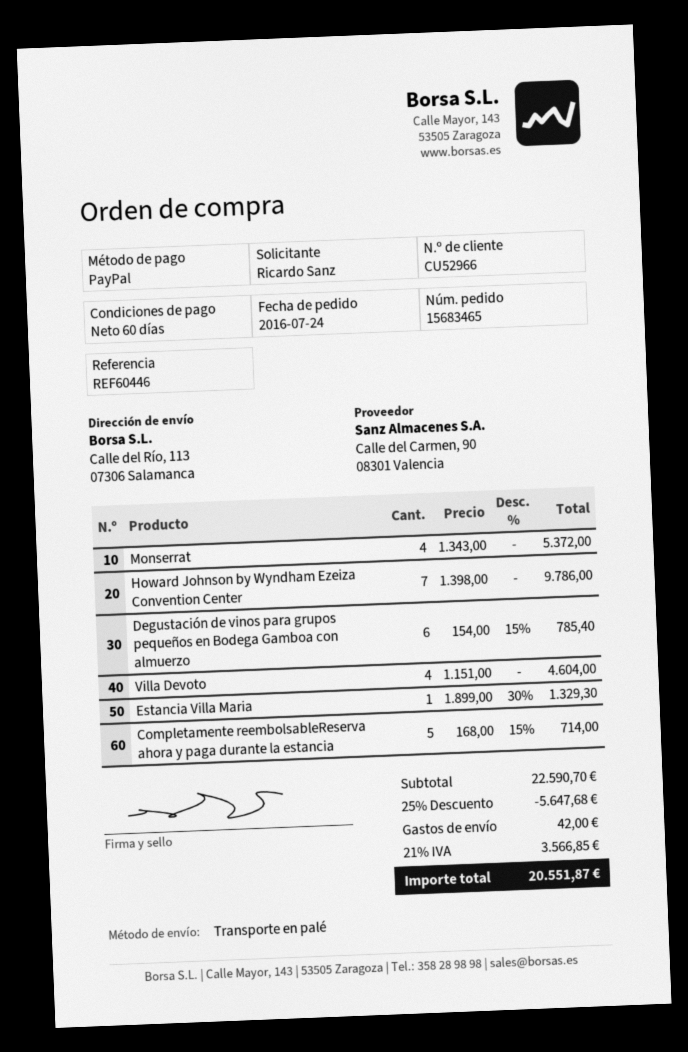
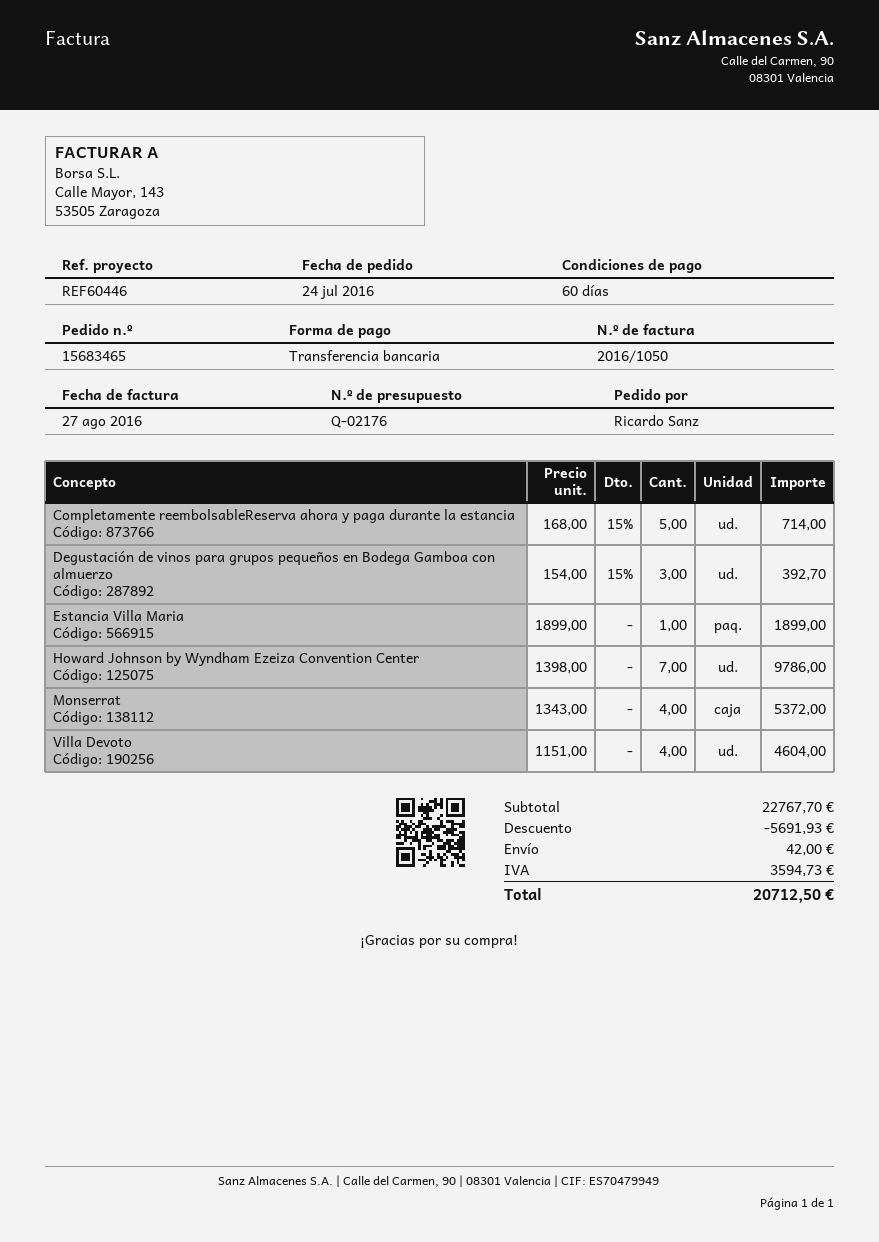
payment method: PayPal -> bank transfer
Degustación de vinos para grupos pequeños en Bodega Gamboa con almuerzo: 6 x 154.00 - 15% = 785.40 -> 3 x 154.00 - 15% = 392.70
Estancia Villa Maria: 1 x 1899.00 - 30% = 1329.30 -> 1 x 1899.00 = 1899.00
subtotal: 22590.70 -> 22767.70
discount: 5647.68 -> 5691.93
tax: 3566.85 -> 3594.73
total: 20551.87 -> 20712.50

